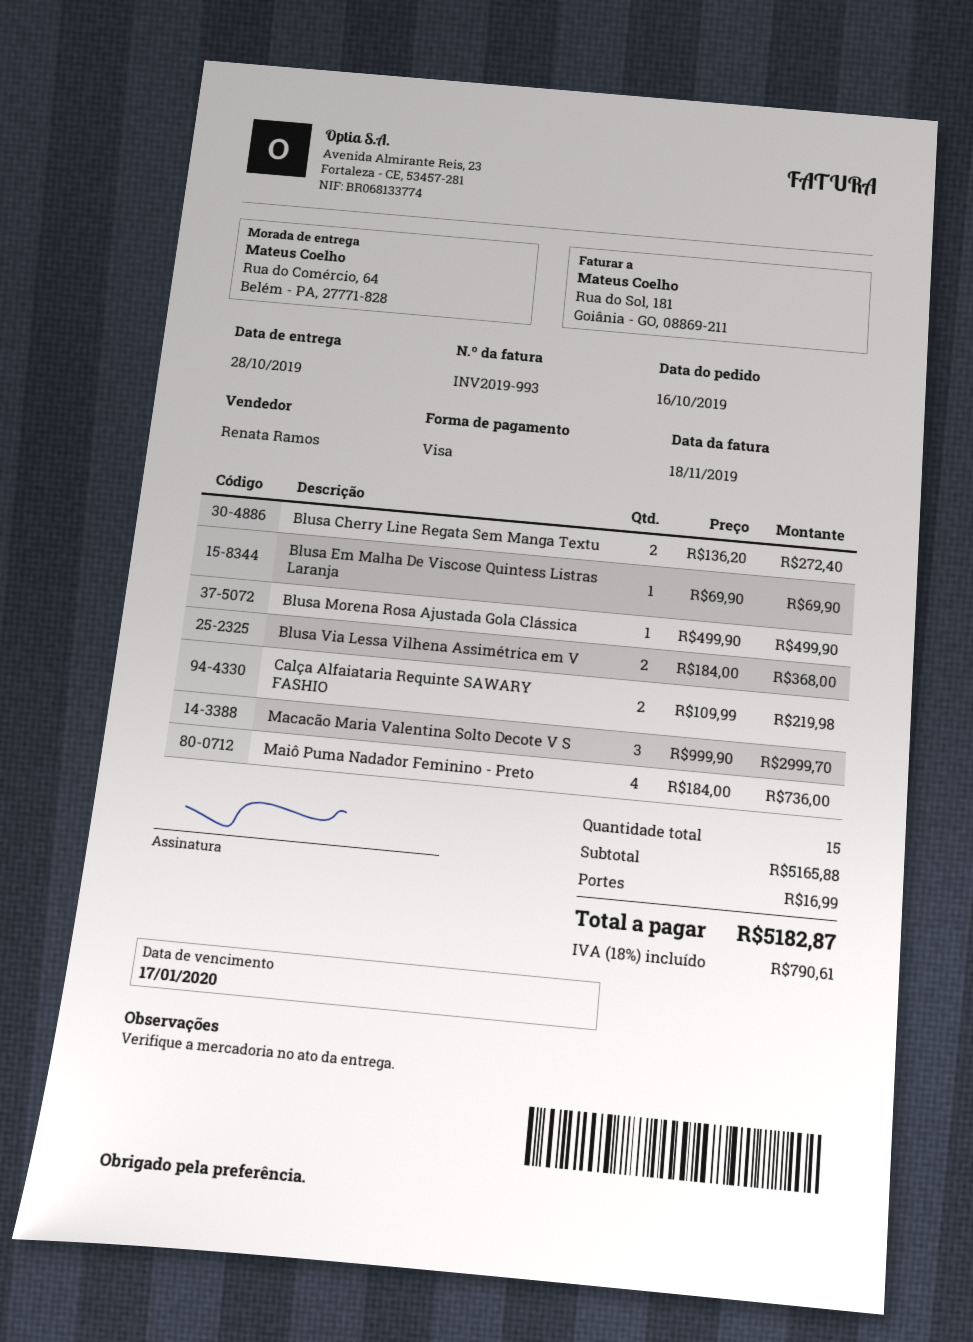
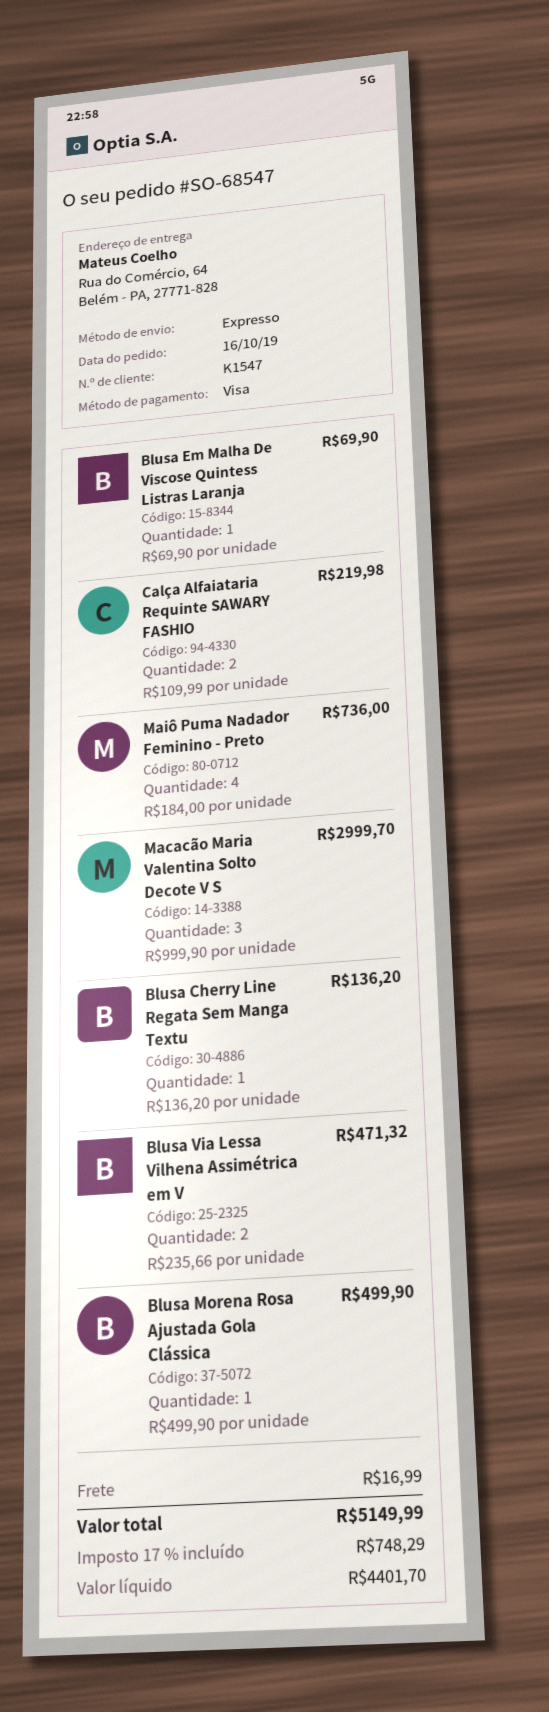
Blusa Cherry Line Regata Sem Manga Textu: 2 x 136.20 = 272.40 -> 1 x 136.20 = 136.20
Blusa Via Lessa Vilhena Assimétrica em V: 2 x 184.00 = 368.00 -> 2 x 235.66 = 471.32
tax: 18% = 790.61 -> 17% = 748.29
total: 5182.87 -> 5149.99

